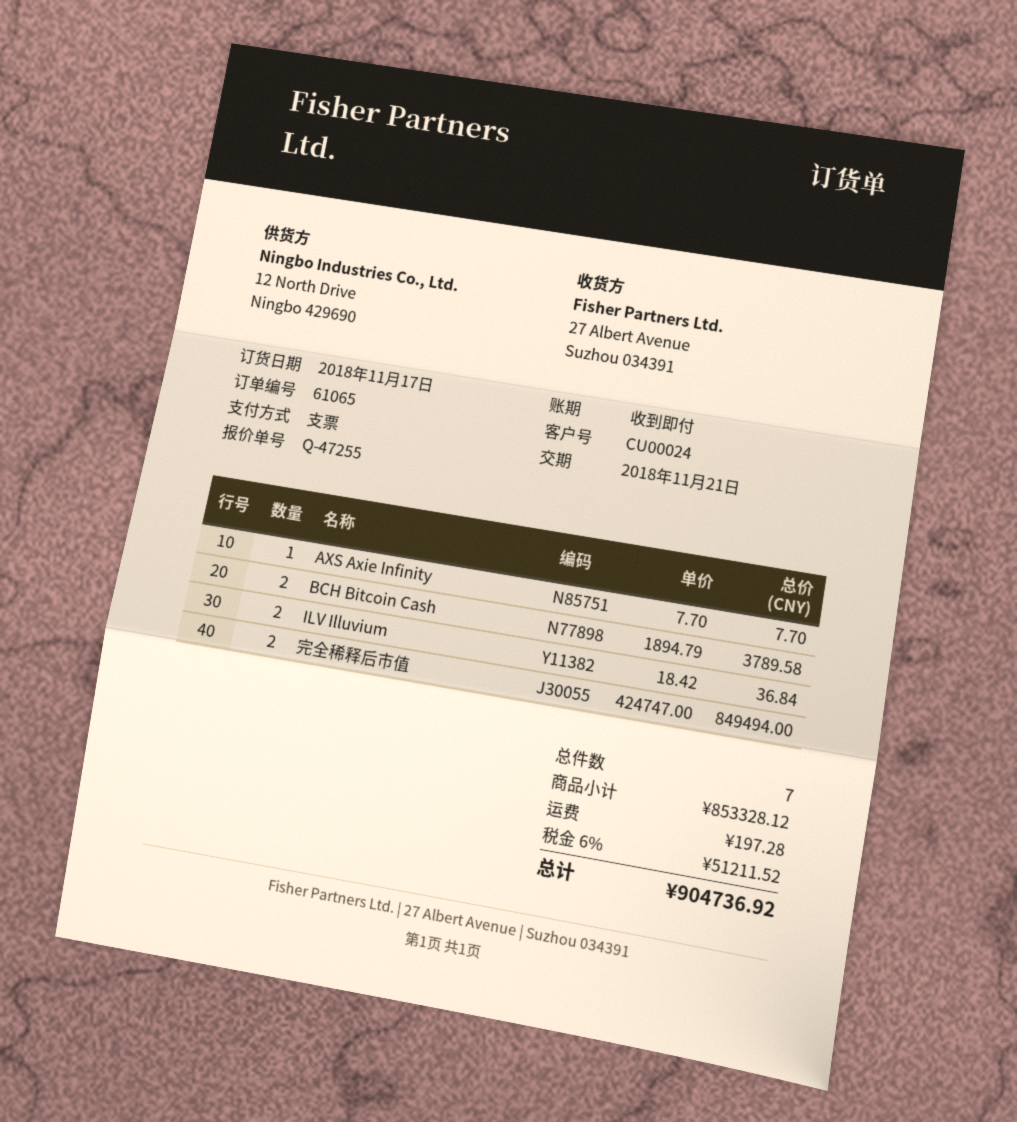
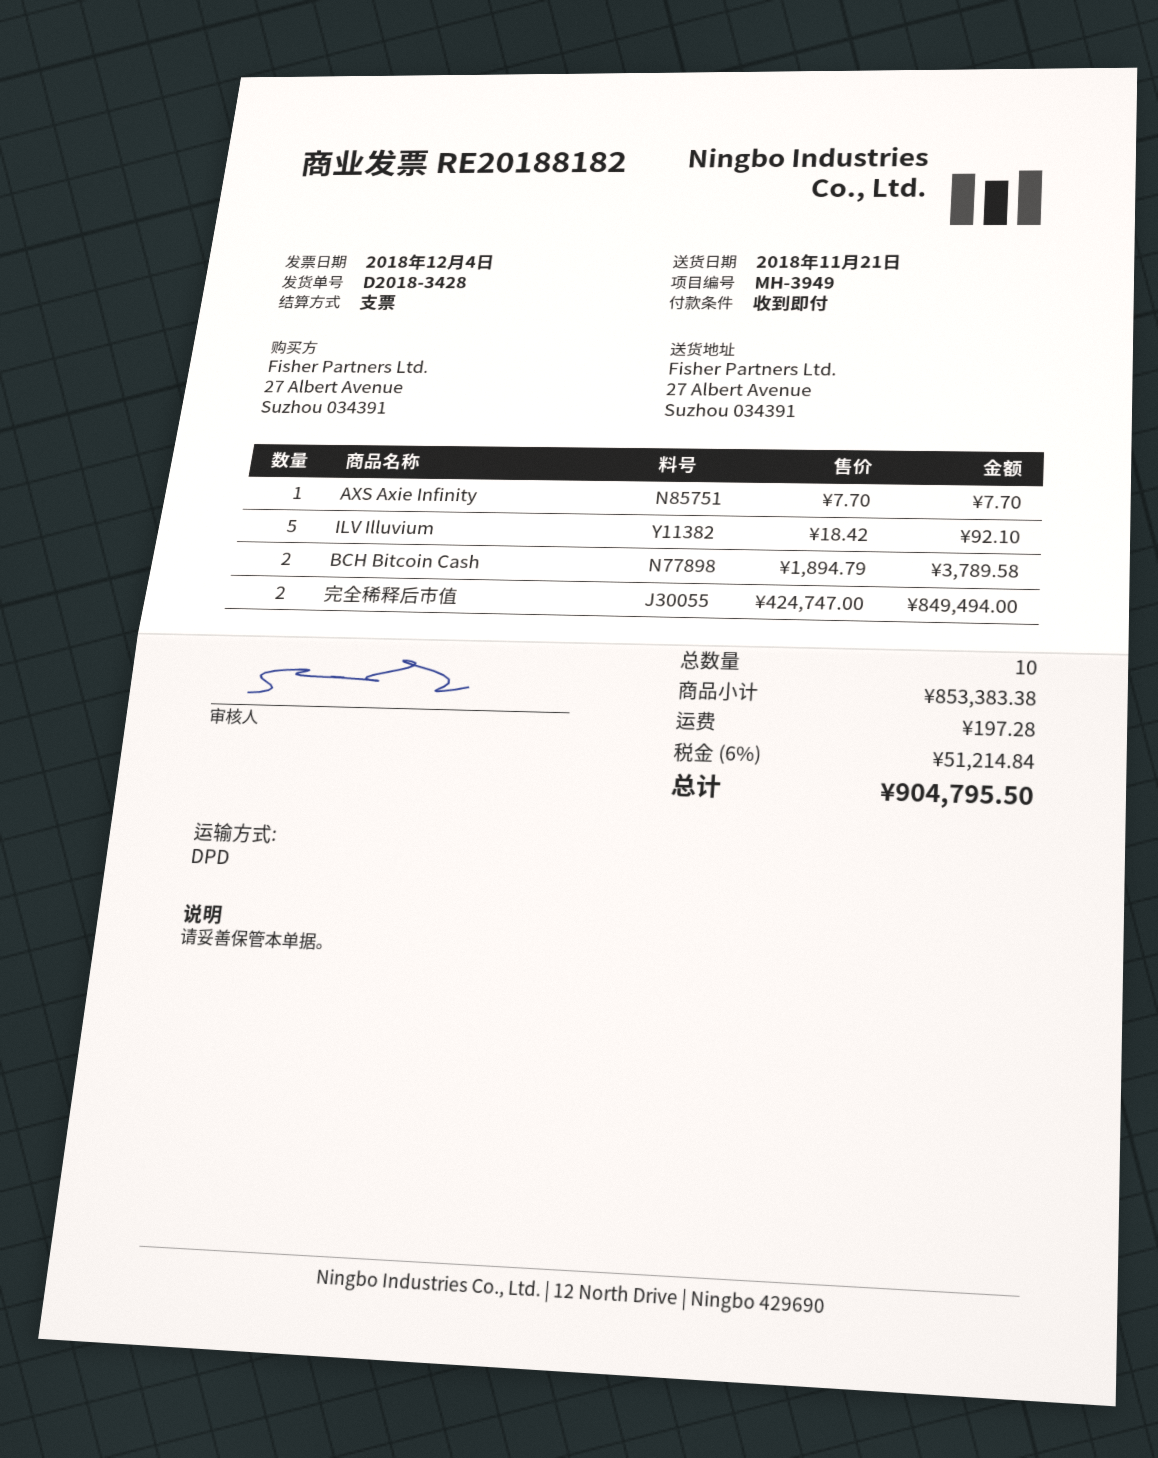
ILV Illuvium: 2 x 18.42 = 36.84 -> 5 x 18.42 = 92.10
total quantity: 7 -> 10
subtotal: 853328.12 -> 853383.38
tax: 6% = 51211.52 -> 6% = 51214.84
total: 904736.92 -> 904795.50

